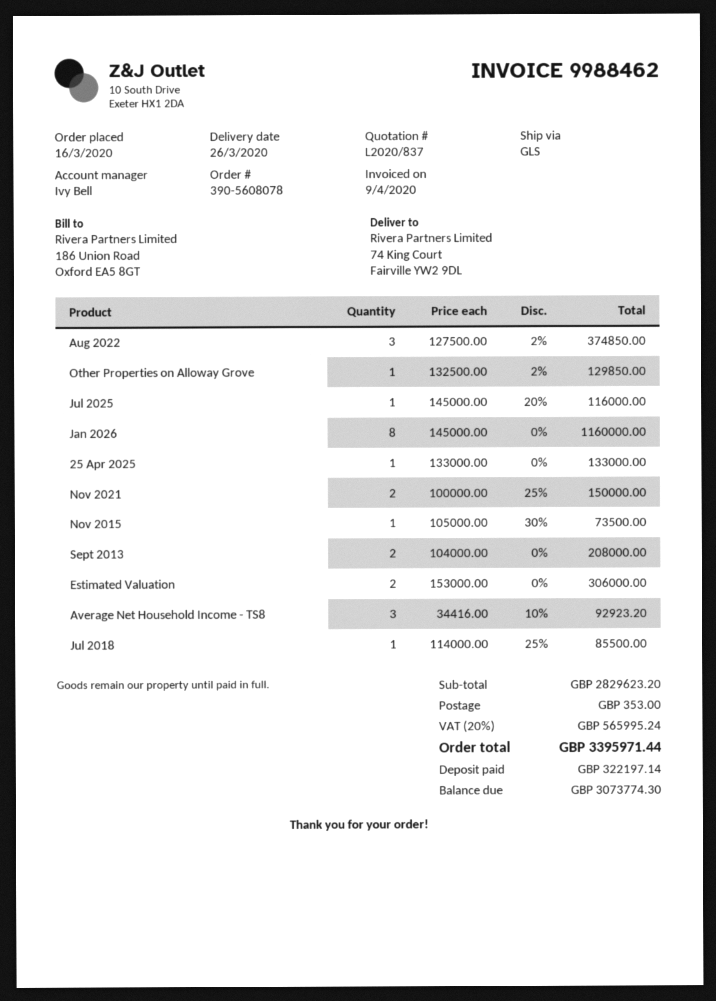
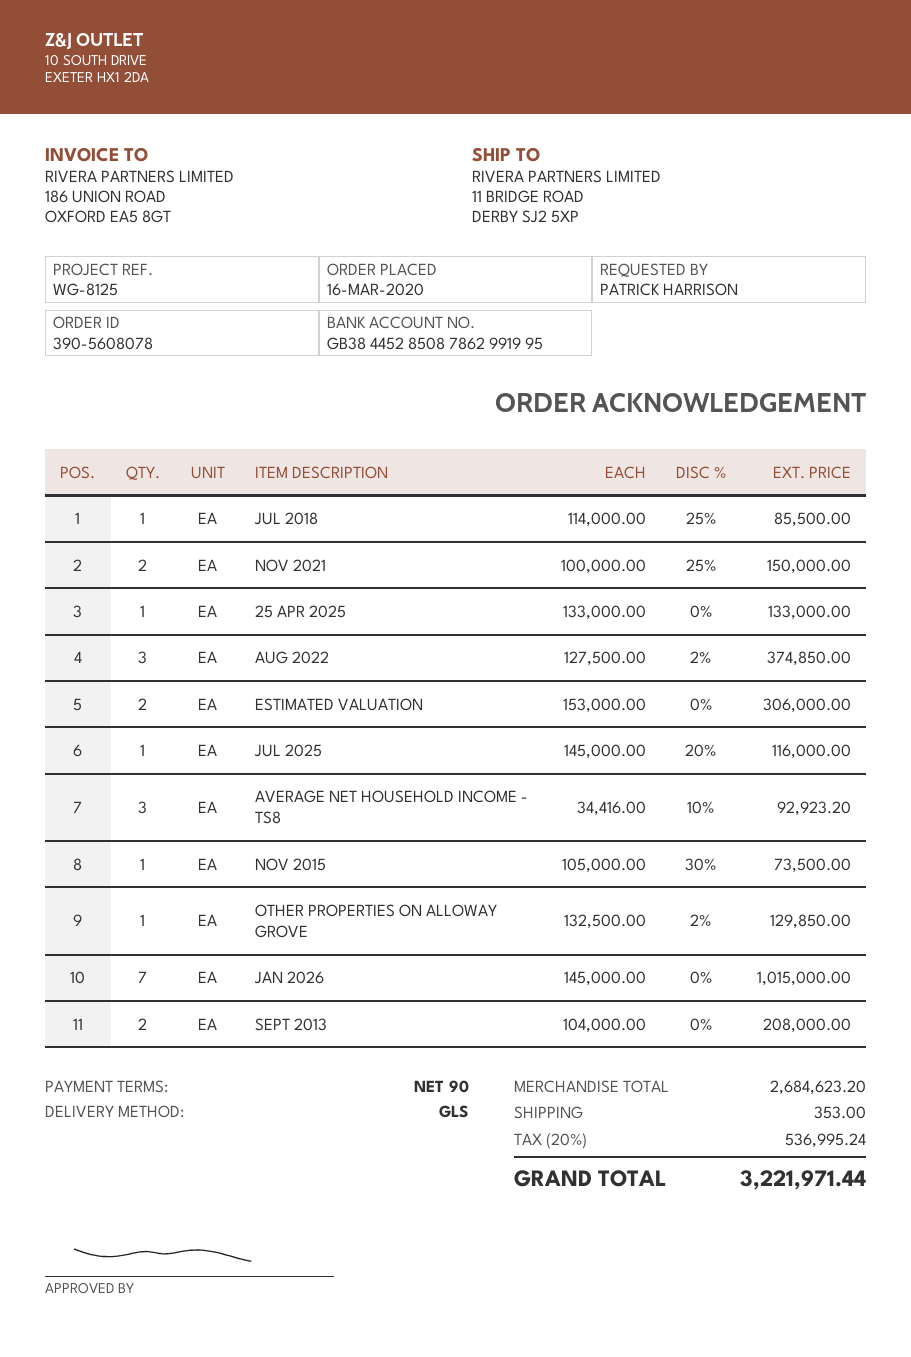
ship to: 74 King Court, Fairville YW2 9DL -> 11 BRIDGE ROAD, DERBY SJ2 5XP
Jan 2026: 8 x 145000.00 = 1160000.00 -> 7 x 145000.00 = 1015000.00
subtotal: 2829623.20 -> 2684623.20
tax: 20% = 565995.24 -> 20% = 536995.24
total: 3395971.44 -> 3221971.44

